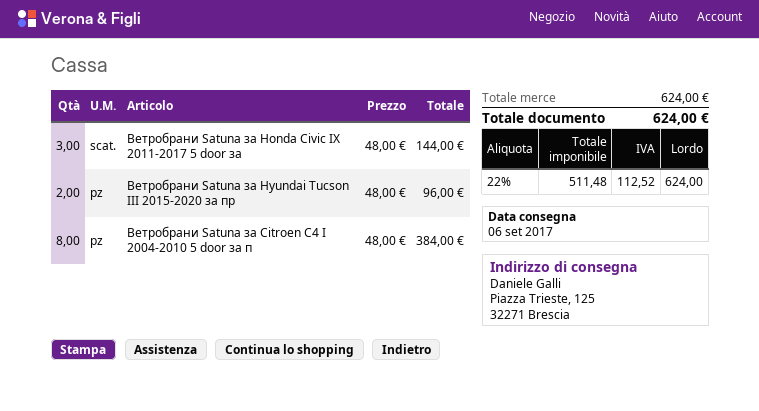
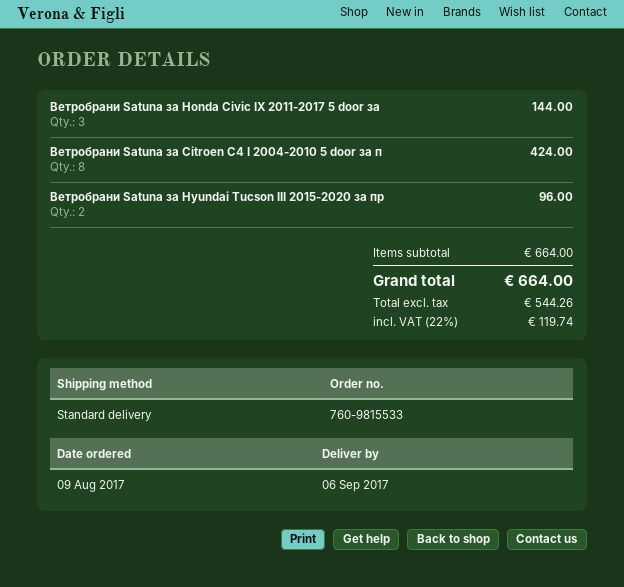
Ветробрани Satuna за Citroen C4 I 2004-2010 5 door за п: 8 for 384.00 -> 8 for 424.00
subtotal: 624.00 -> 664.00
net: 511.48 -> 544.26
tax: 22% = 112.52 -> 22% = 119.74
total: 624.00 -> 664.00

